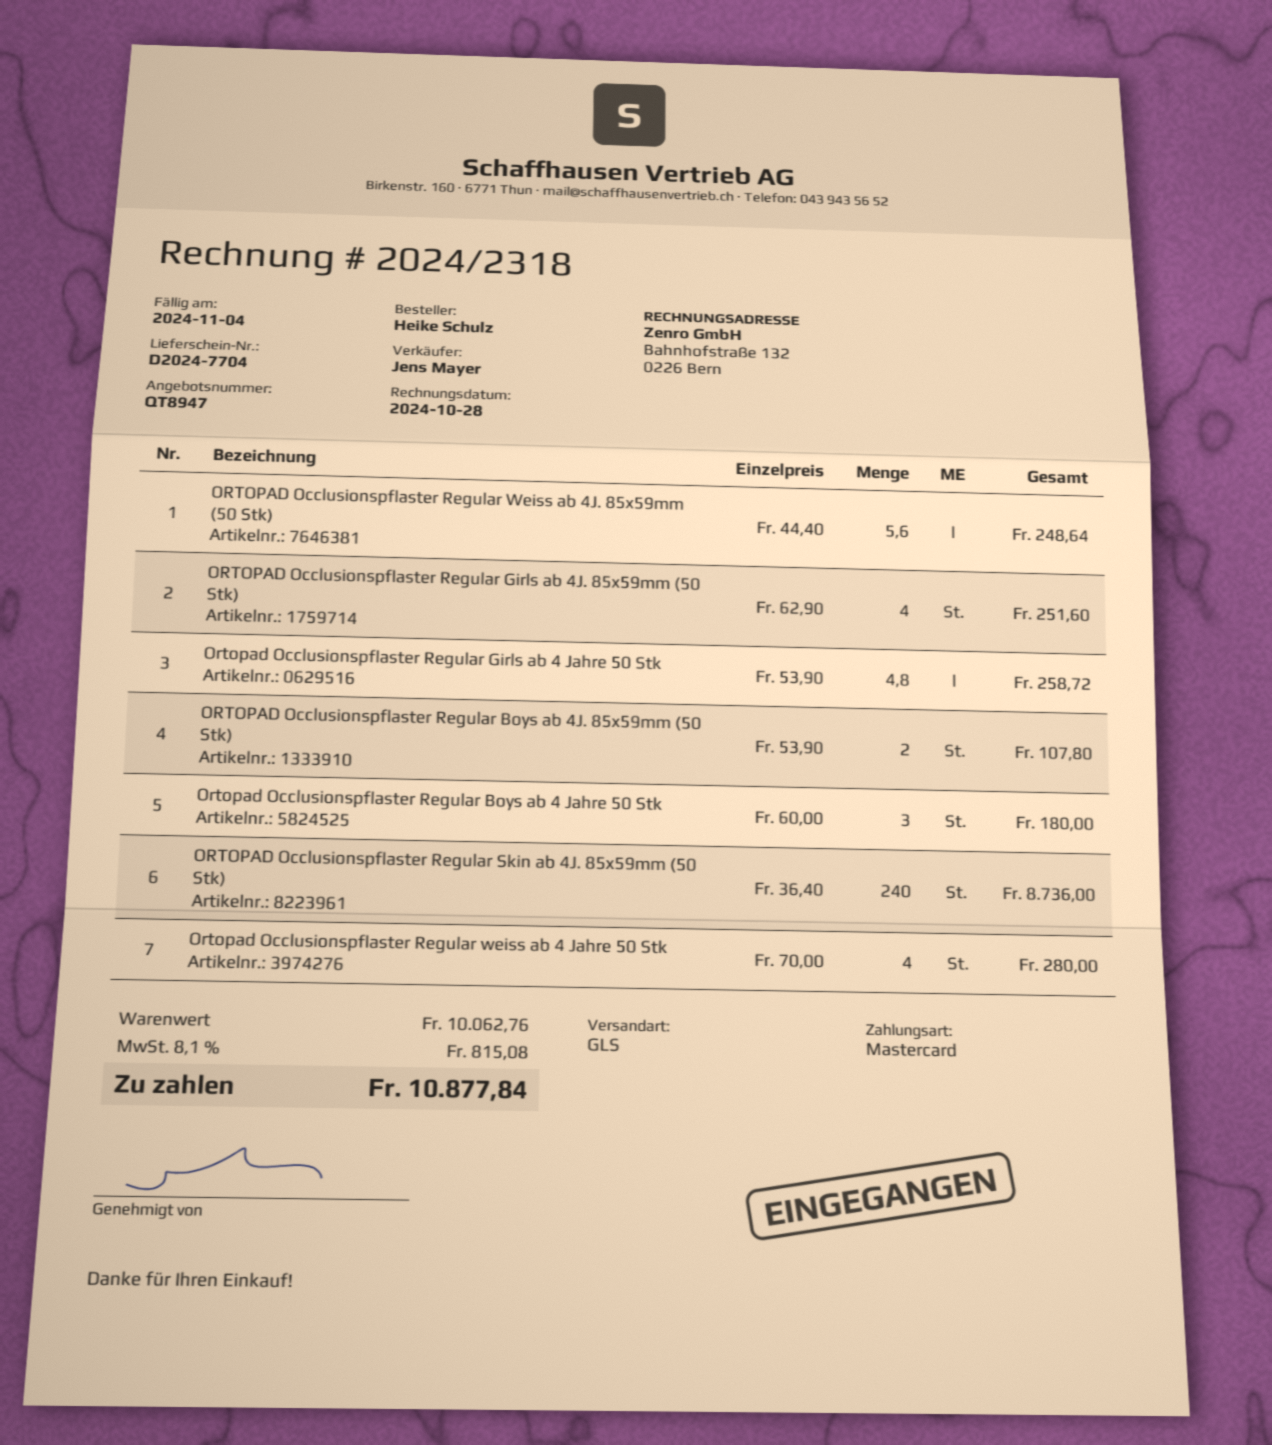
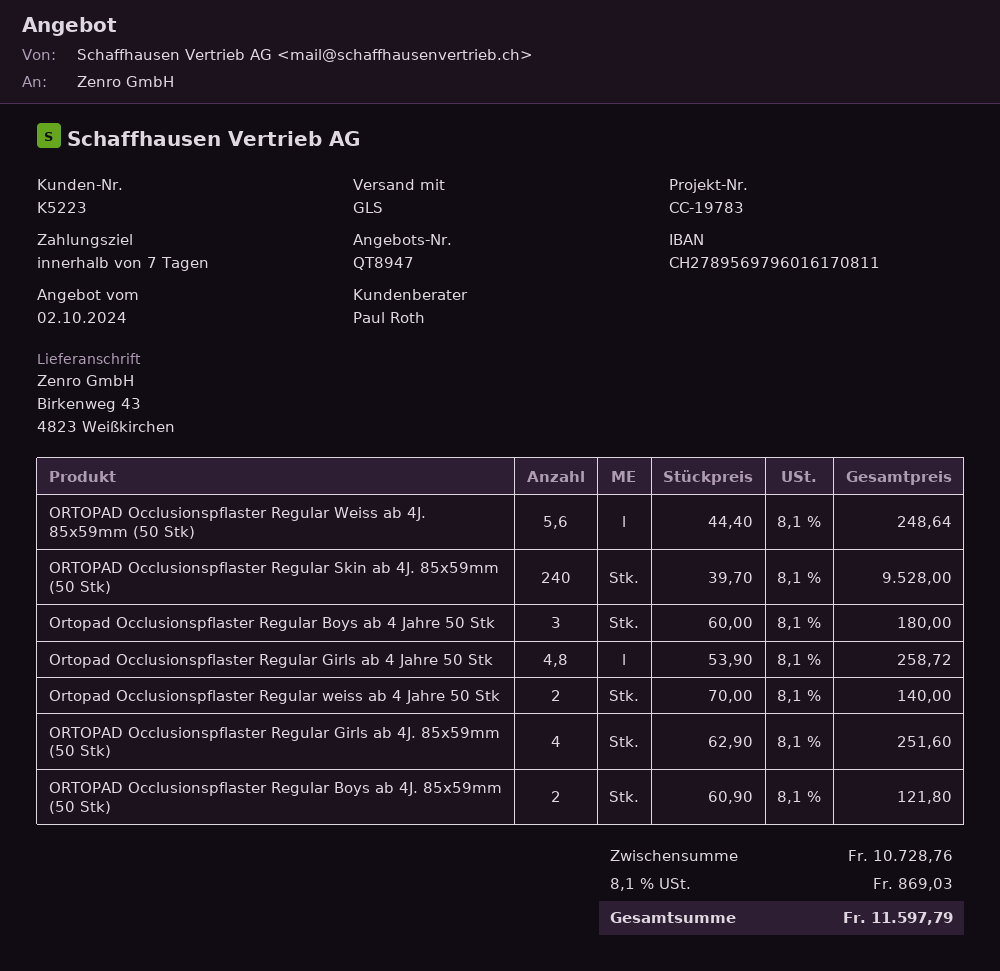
sales rep: Jens Mayer -> Paul Roth
ORTOPAD Occlusionspflaster Regular Boys ab 4J. 85x59mm (50 Stk): 2 x 53.90 = 107.80 -> 2 x 60.90 = 121.80
ORTOPAD Occlusionspflaster Regular Skin ab 4J. 85x59mm (50 Stk): 240 x 36.40 = 8736.00 -> 240 x 39.70 = 9528.00
Ortopad Occlusionspflaster Regular weiss ab 4 Jahre 50 Stk: 4 x 70.00 = 280.00 -> 2 x 70.00 = 140.00
subtotal: 10062.76 -> 10728.76
tax: 8.1% = 815.08 -> 8.1% = 869.03
total: 10877.84 -> 11597.79

